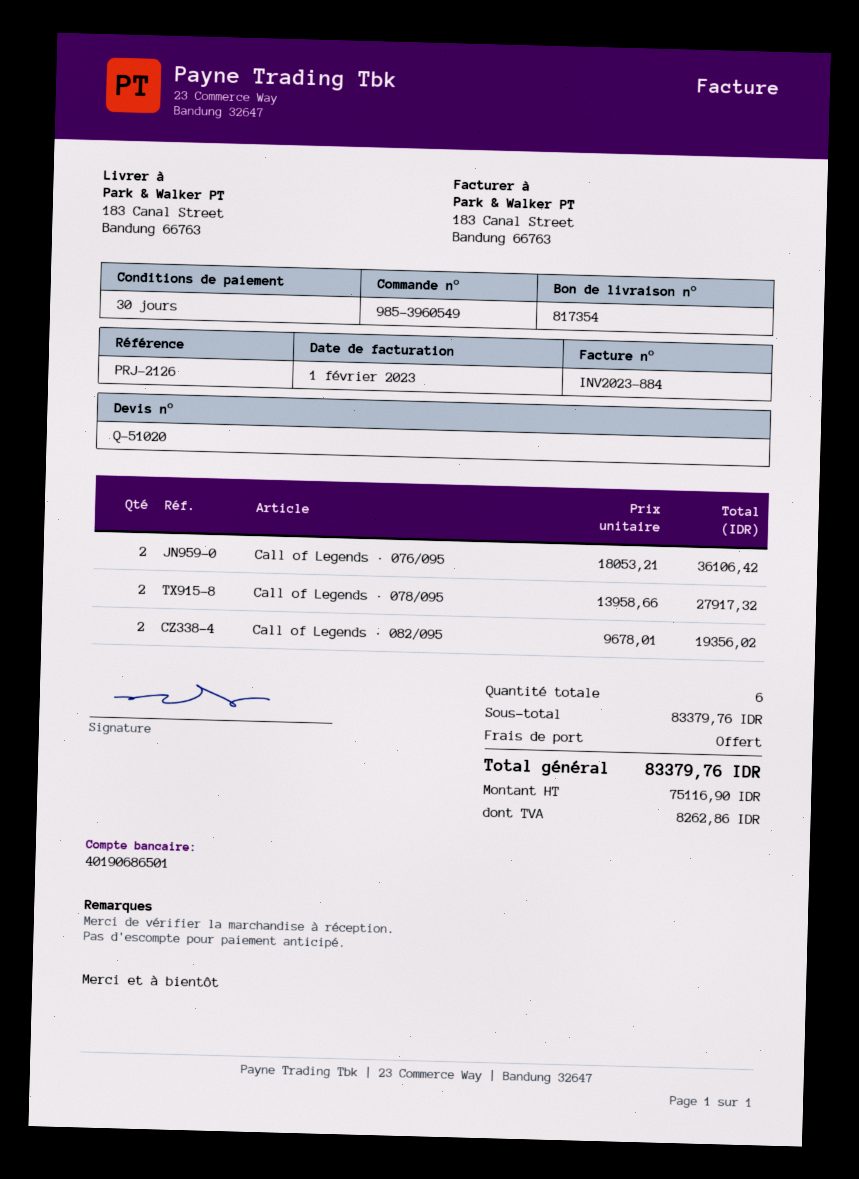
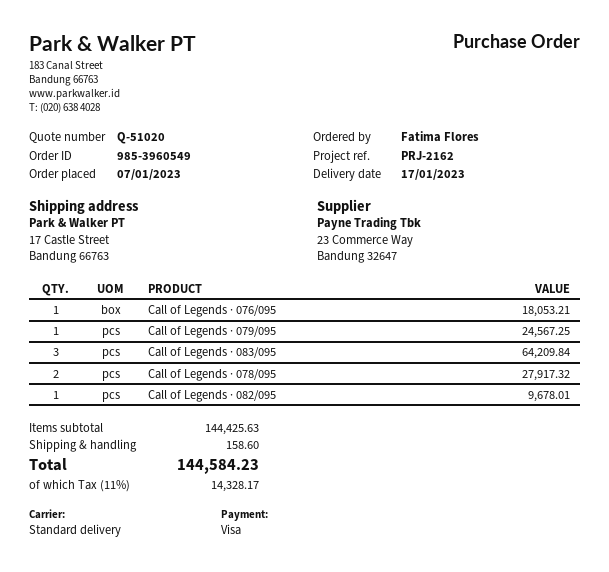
reference: PRJ-2126 -> PRJ-2162
ship to: 183 Canal Street, Bandung 66763 -> 17 Castle Street, Bandung 66763
Call of Legends · 076/095: 2 for 36106.42 -> 1 for 18053.21
Call of Legends · 082/095: 2 for 19356.02 -> 1 for 9678.01
Call of Legends · 079/095: none -> 1 for 24567.25
Call of Legends · 083/095: none -> 3 for 64209.84
subtotal: 83379.76 -> 144425.63
shipping: 0.00 -> 158.60
tax: 8262.86 -> 14328.17
total: 83379.76 -> 144584.23

